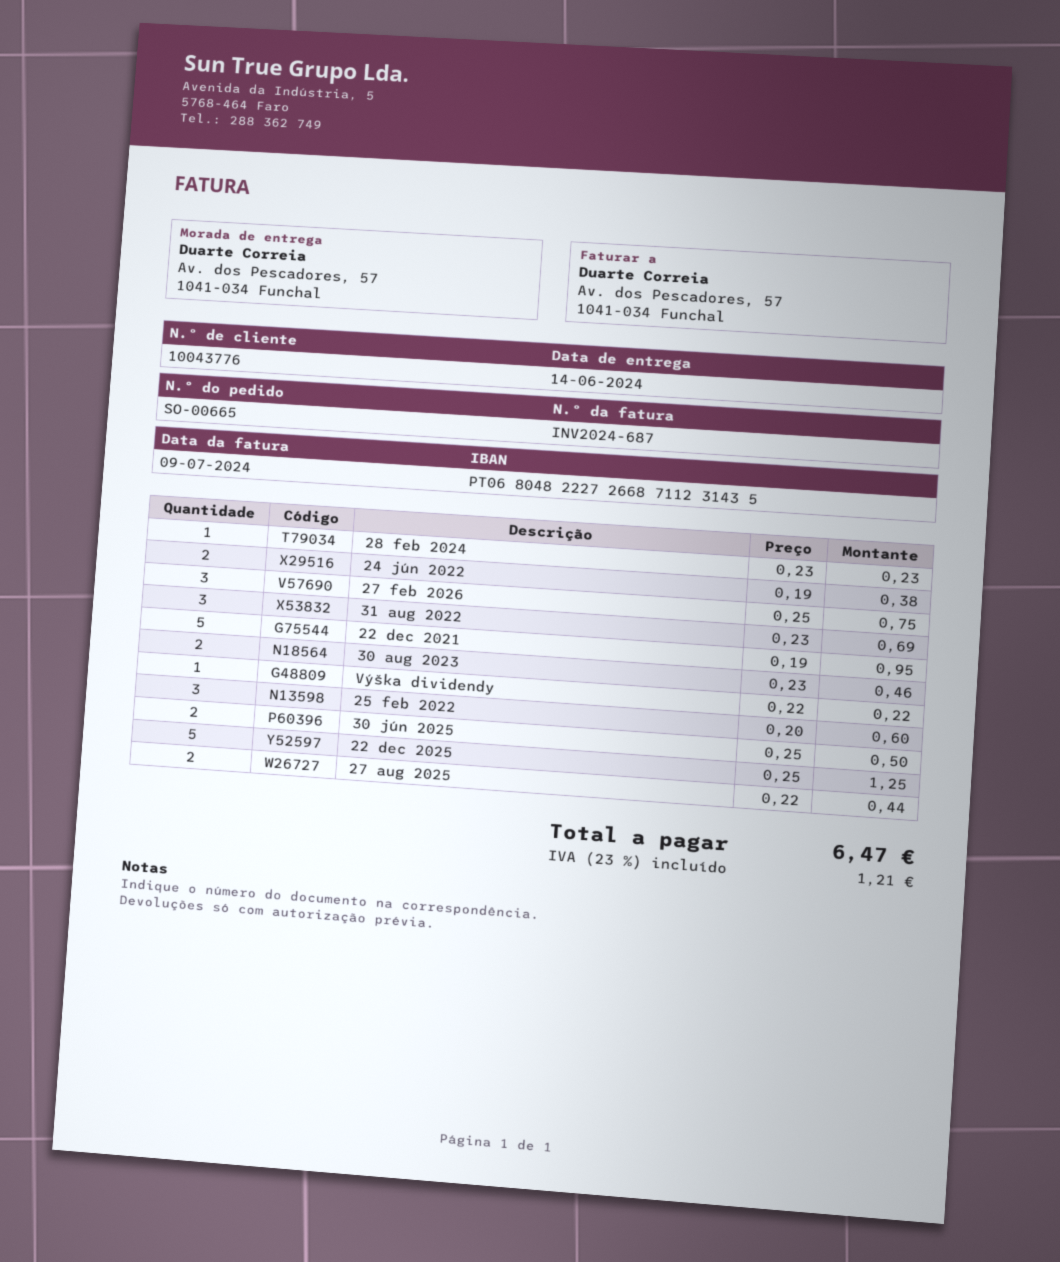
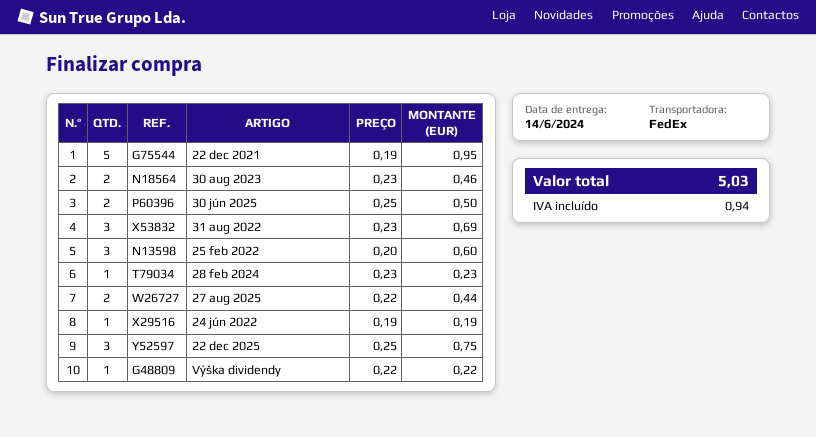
24 jún 2022: 2 x 0.19 = 0.38 -> 1 x 0.19 = 0.19
27 feb 2026: 3 x 0.25 = 0.75 -> none
22 dec 2025: 5 x 0.25 = 1.25 -> 3 x 0.25 = 0.75
tax: 1.21 -> 0.94
total: 6.47 -> 5.03

